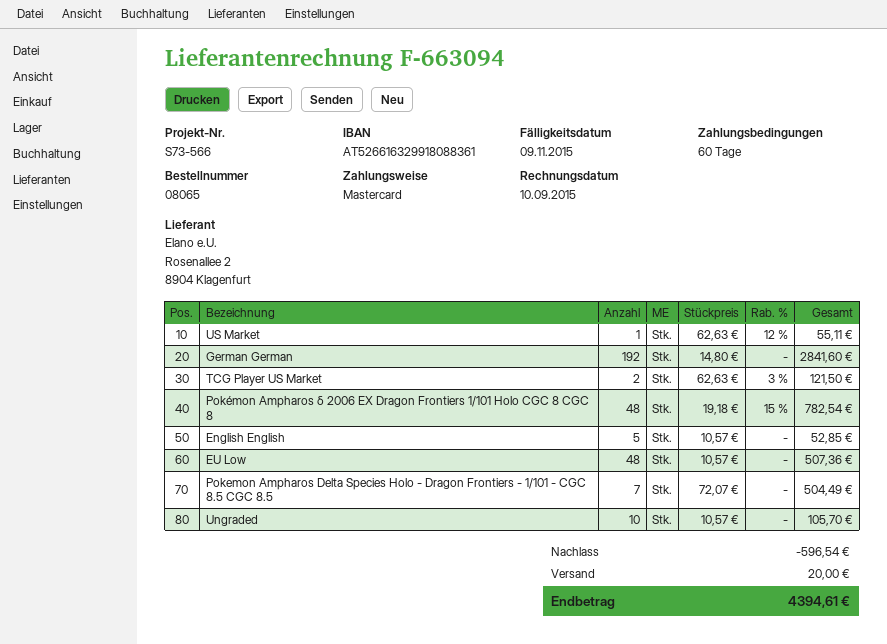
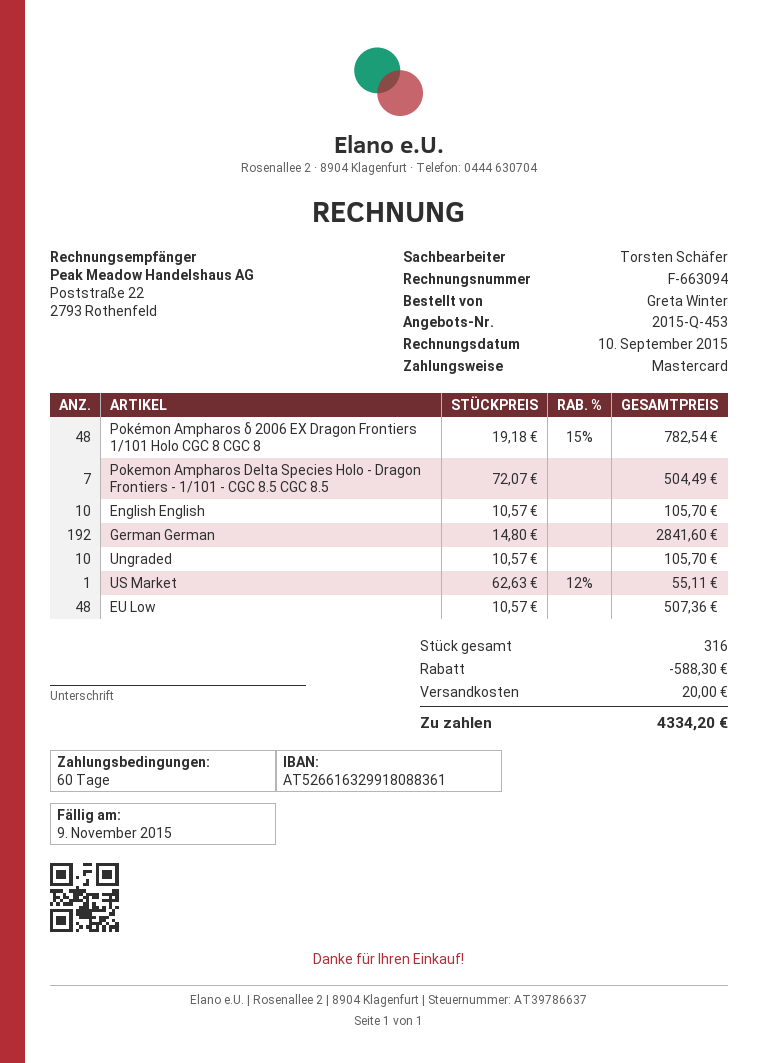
TCG Player US Market: 2 x 62.63 - 3% = 121.50 -> none
English English: 5 x 10.57 = 52.85 -> 10 x 10.57 = 105.70
discount: 596.54 -> 588.30
total: 4394.61 -> 4334.20

